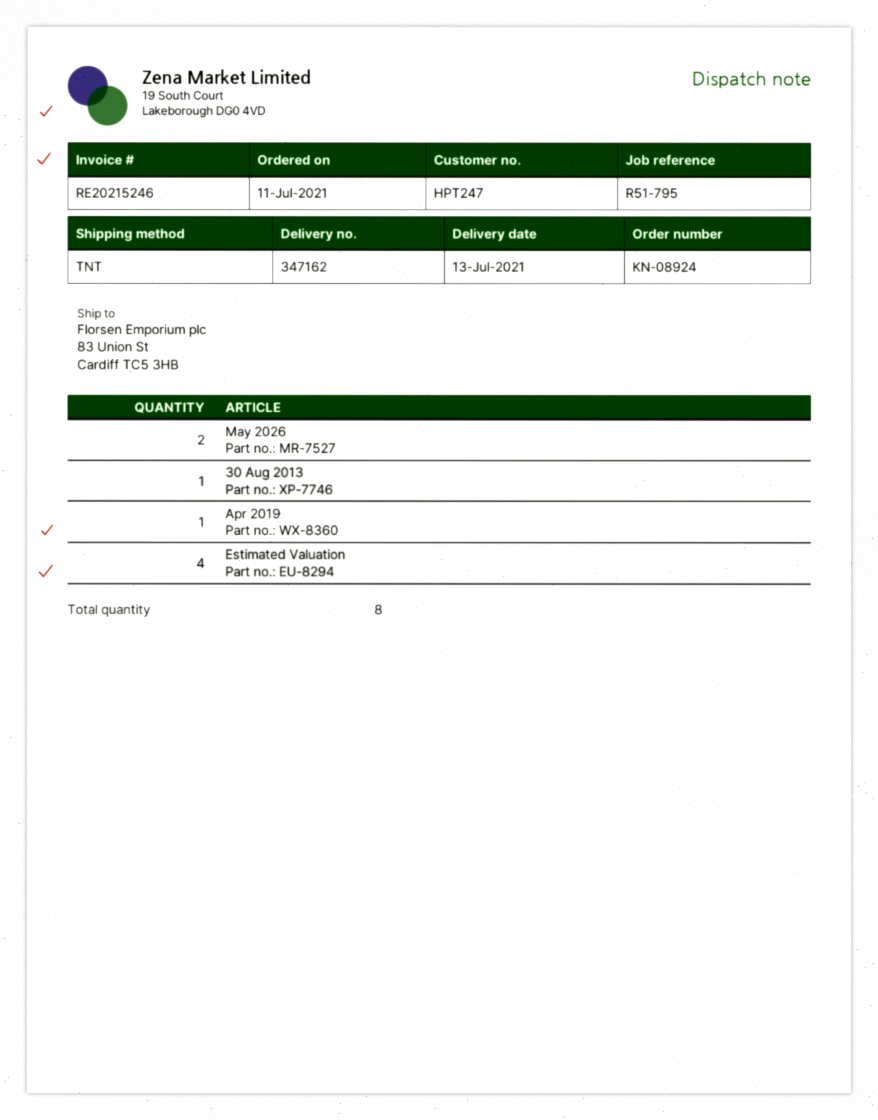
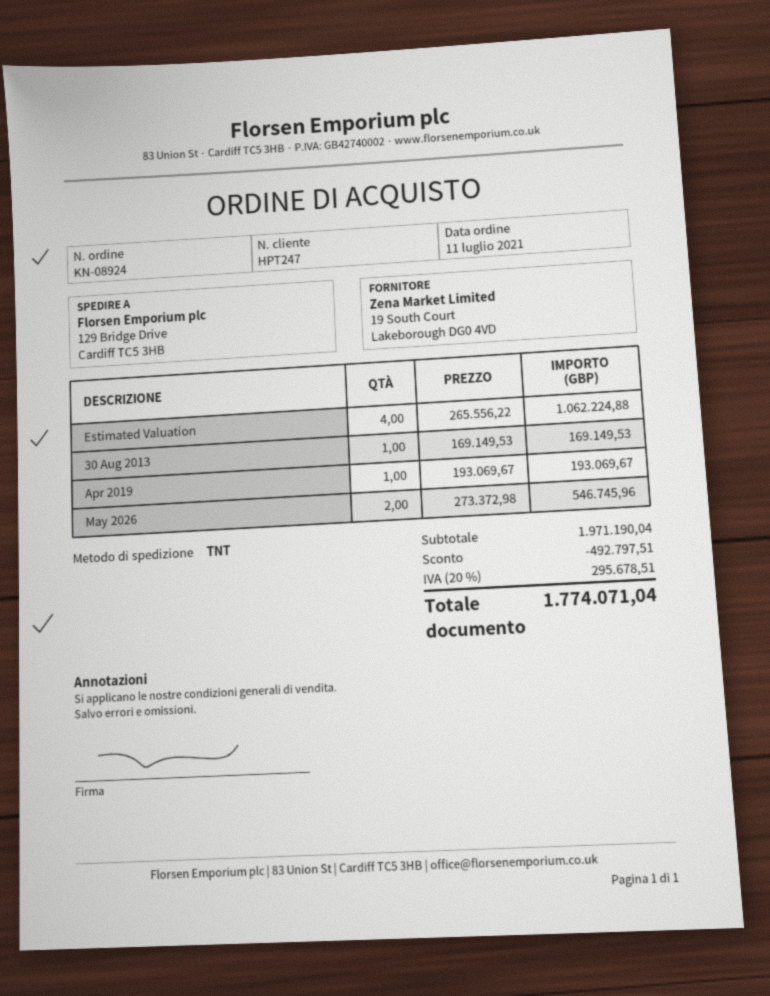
ship to: 83 Union St, Cardiff TC5 3HB -> 129 Bridge Drive, Cardiff TC5 3HB

